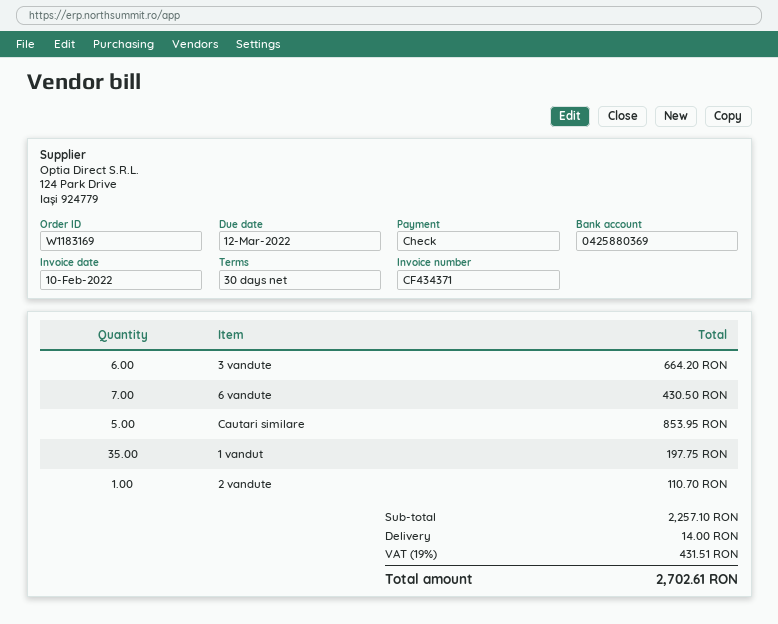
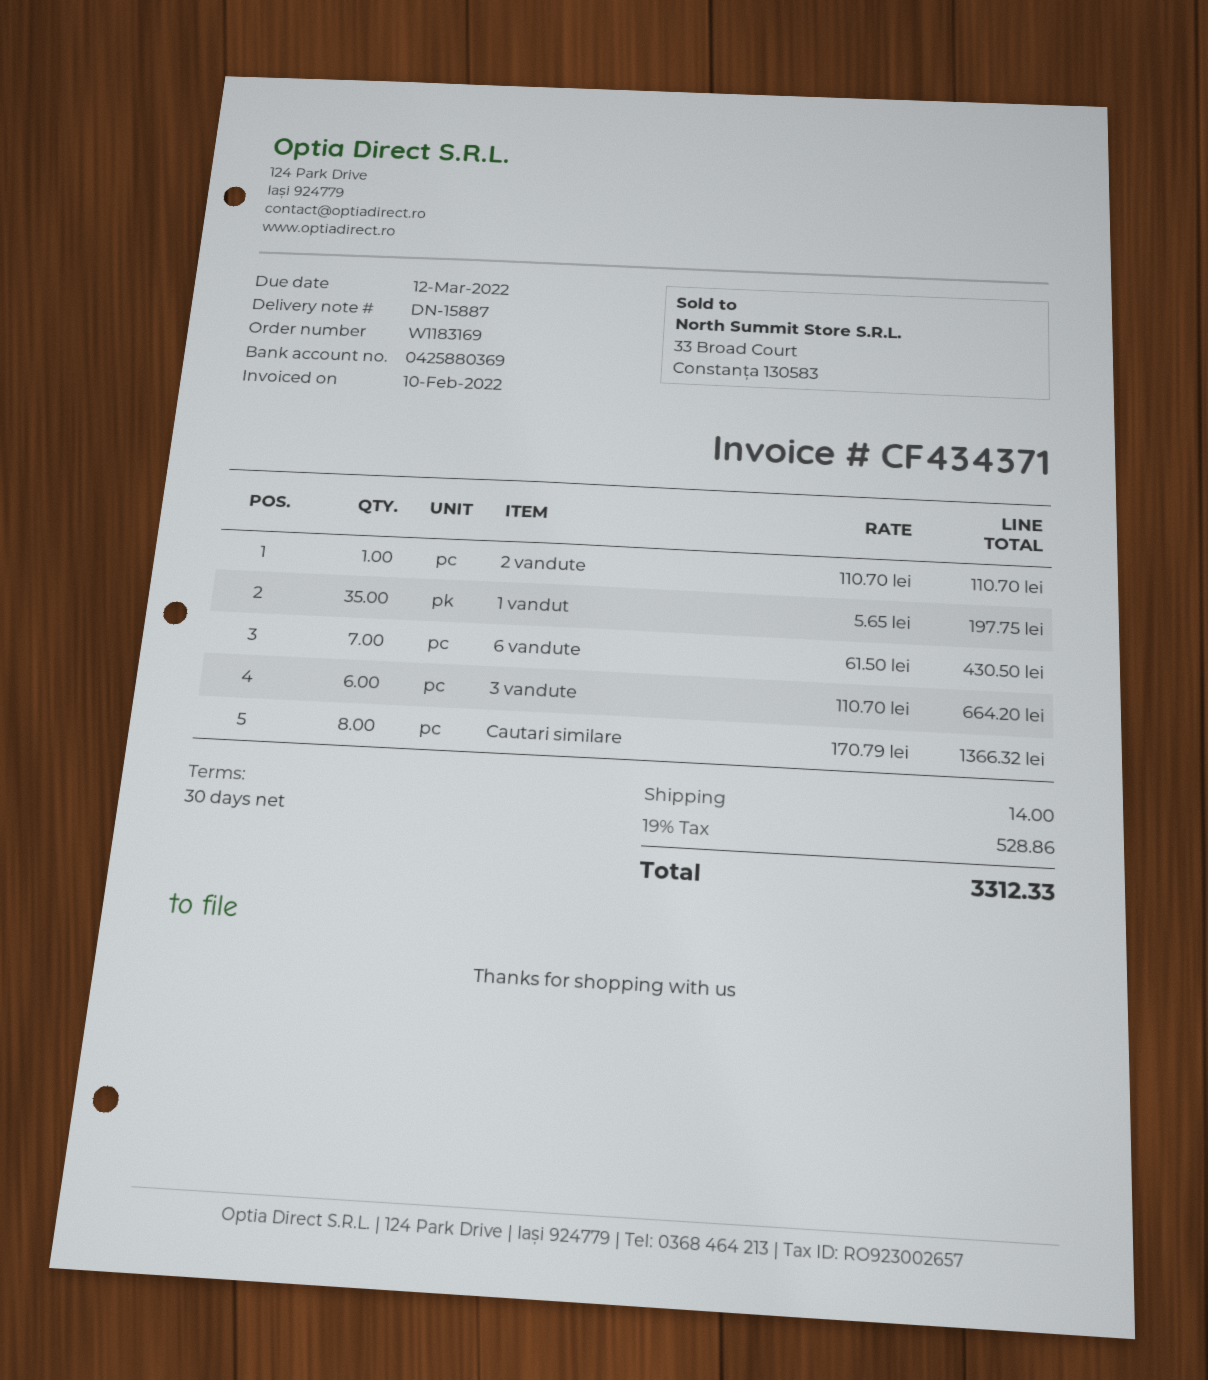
Cautari similare: 5 for 853.95 -> 8 for 1366.32
tax: 19% = 431.51 -> 19% = 528.86
total: 2702.61 -> 3312.33

